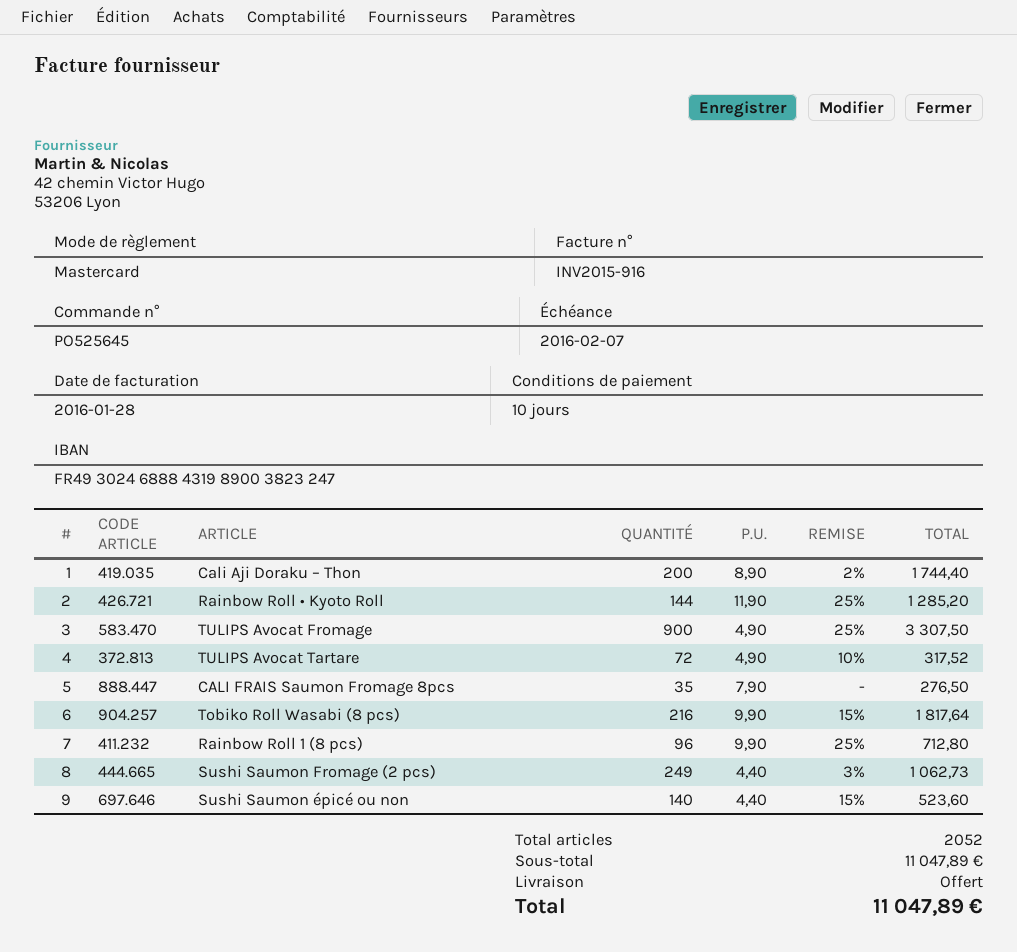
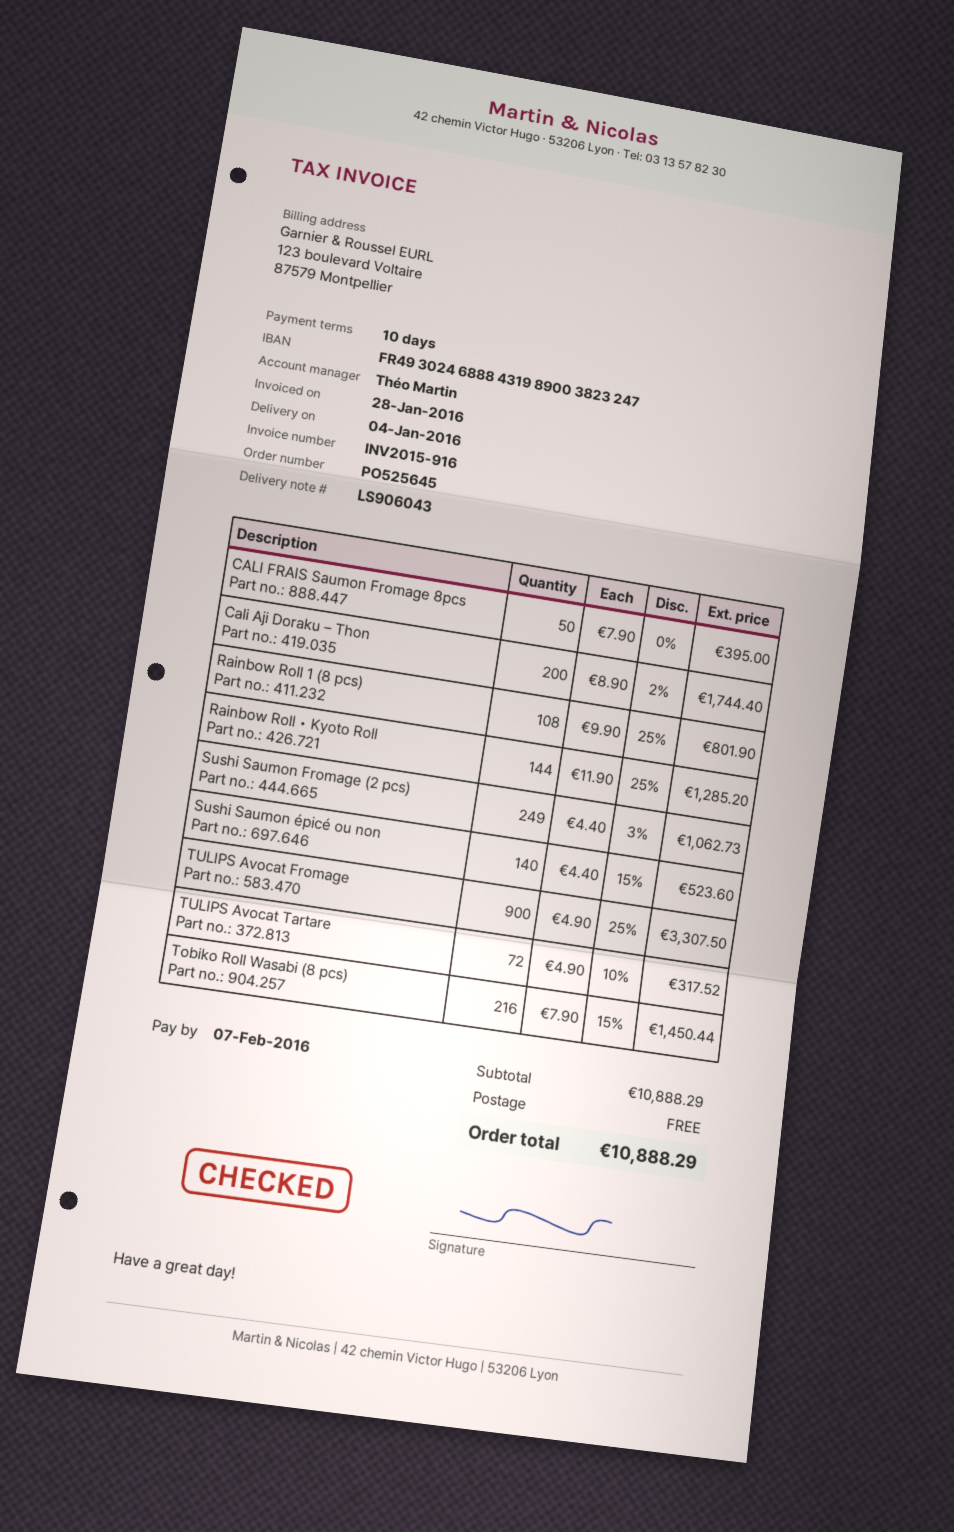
CALI FRAIS Saumon Fromage 8pcs: 35 x 7.90 = 276.50 -> 50 x 7.90 = 395.00
Tobiko Roll Wasabi (8 pcs): 216 x 9.90 - 15% = 1817.64 -> 216 x 7.90 - 15% = 1450.44
Rainbow Roll 1 (8 pcs): 96 x 9.90 - 25% = 712.80 -> 108 x 9.90 - 25% = 801.90
subtotal: 11047.89 -> 10888.29
total: 11047.89 -> 10888.29

